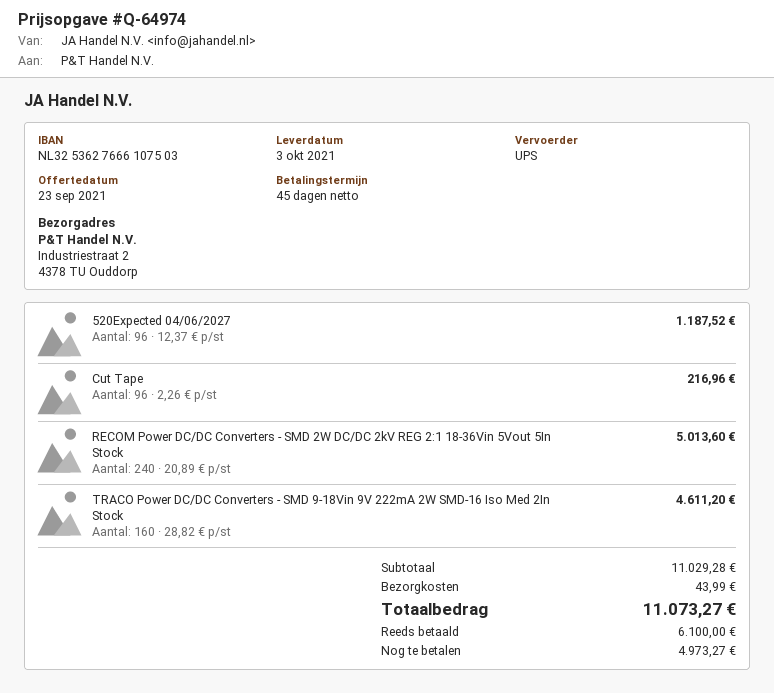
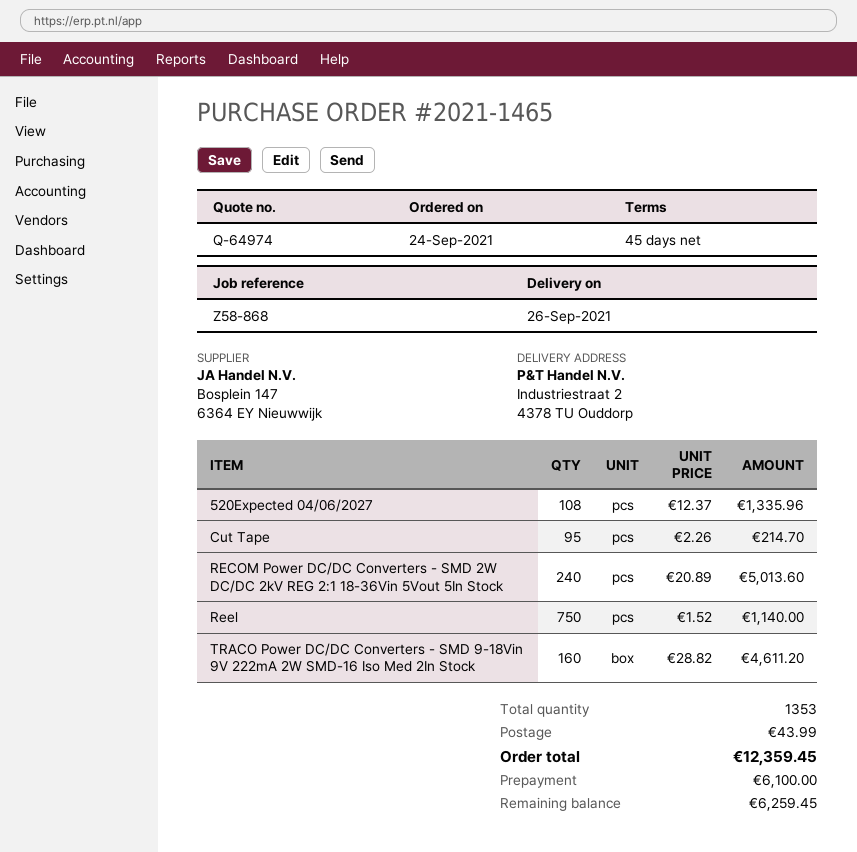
delivery date: 2021-10-03 -> 2021-09-26
520Expected 04/06/2027: 96 x 12.37 = 1187.52 -> 108 x 12.37 = 1335.96
Cut Tape: 96 x 2.26 = 216.96 -> 95 x 2.26 = 214.70
Reel: none -> 750 x 1.52 = 1140.00
total: 11073.27 -> 12359.45
balance: 4973.27 -> 6259.45

